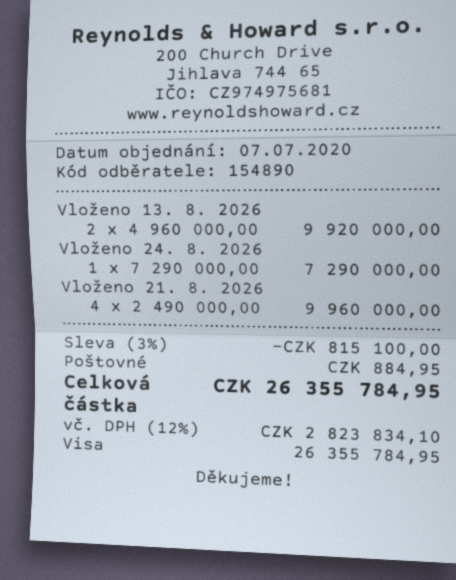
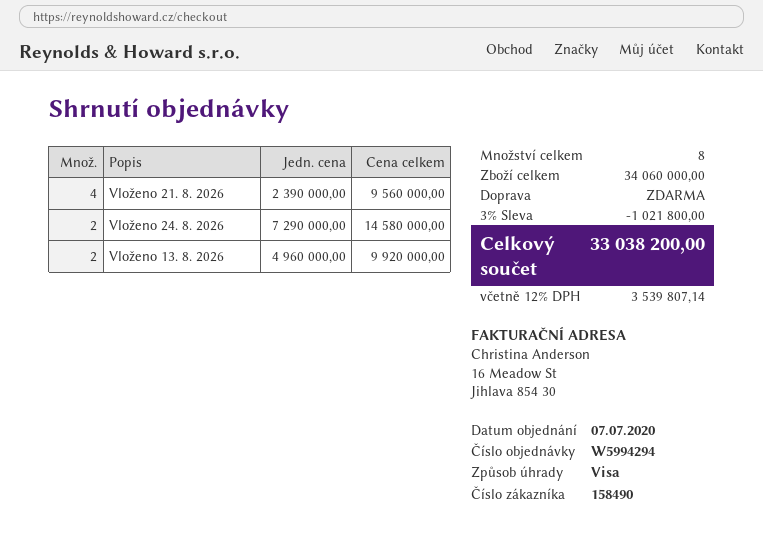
customer number: 154890 -> 158490
Vloženo 24. 8. 2026: 1 x 7290000.00 = 7290000.00 -> 2 x 7290000.00 = 14580000.00
Vloženo 21. 8. 2026: 4 x 2490000.00 = 9960000.00 -> 4 x 2390000.00 = 9560000.00
discount: 3% = 815100.00 -> 3% = 1021800.00
shipping: 884.95 -> 0.00
tax: 12% = 2823834.10 -> 12% = 3539807.14
total: 26355784.95 -> 33038200.00

